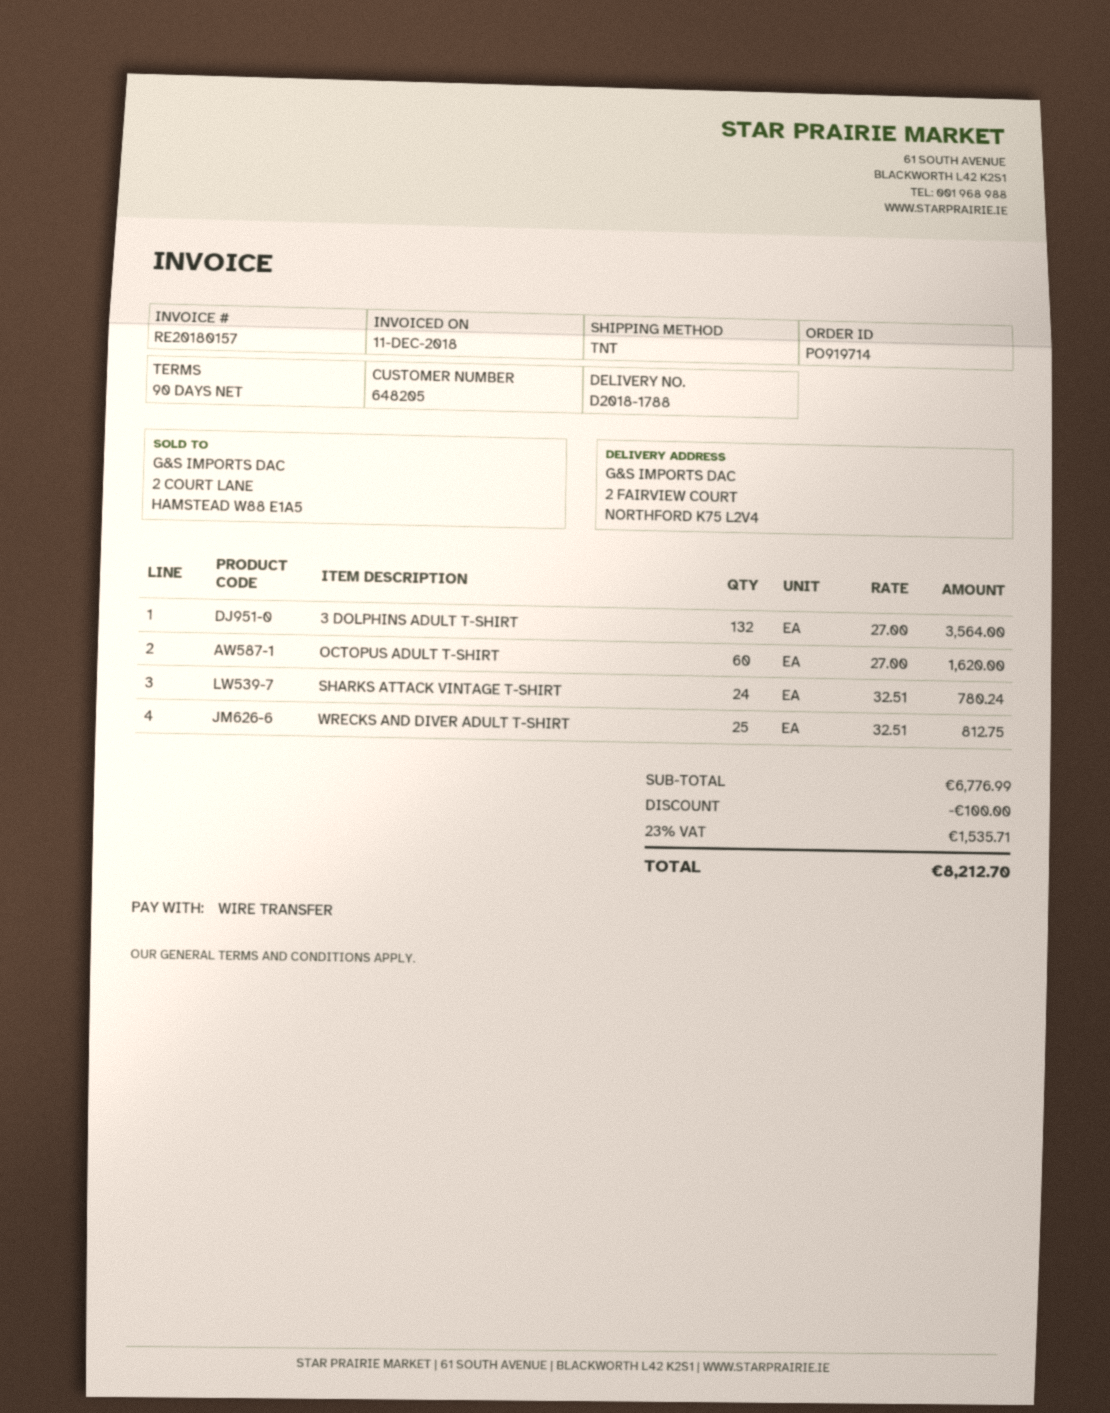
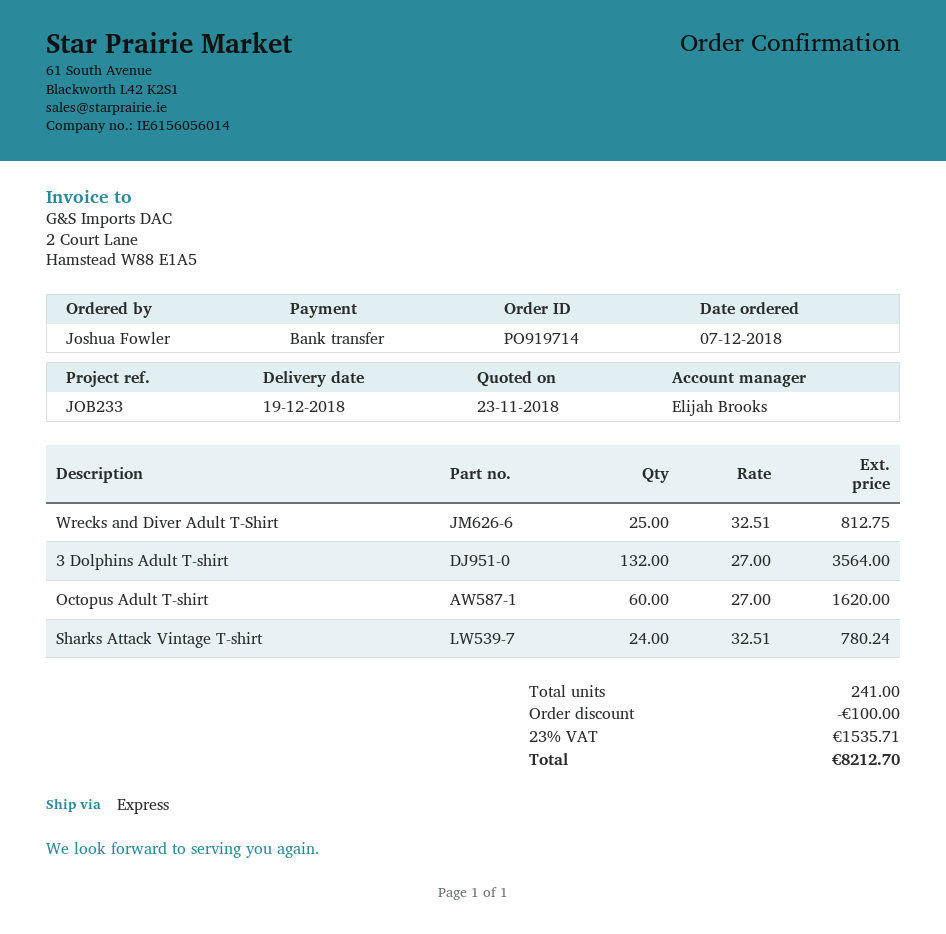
shipping method: TNT -> express

